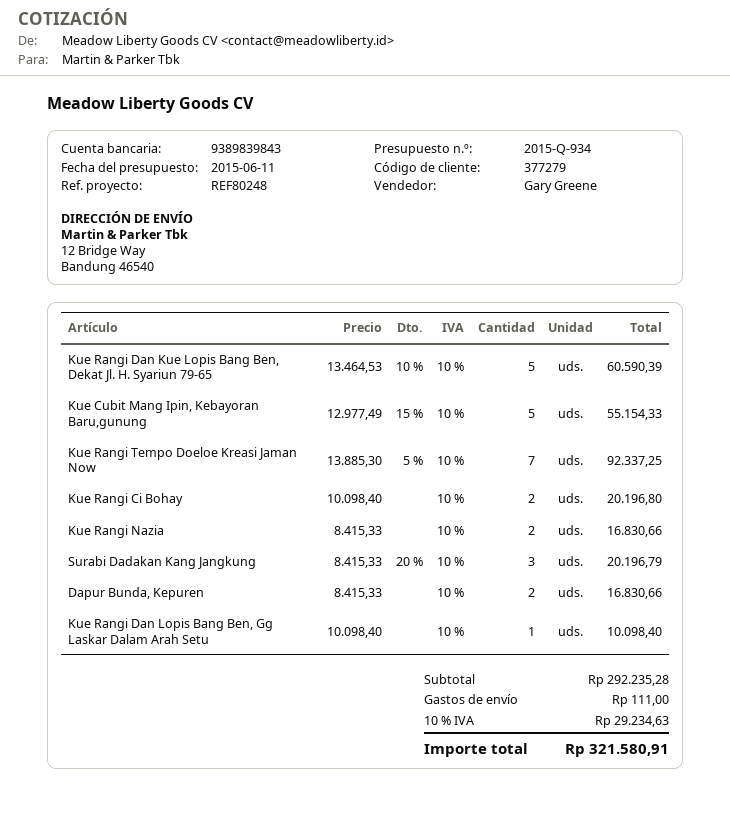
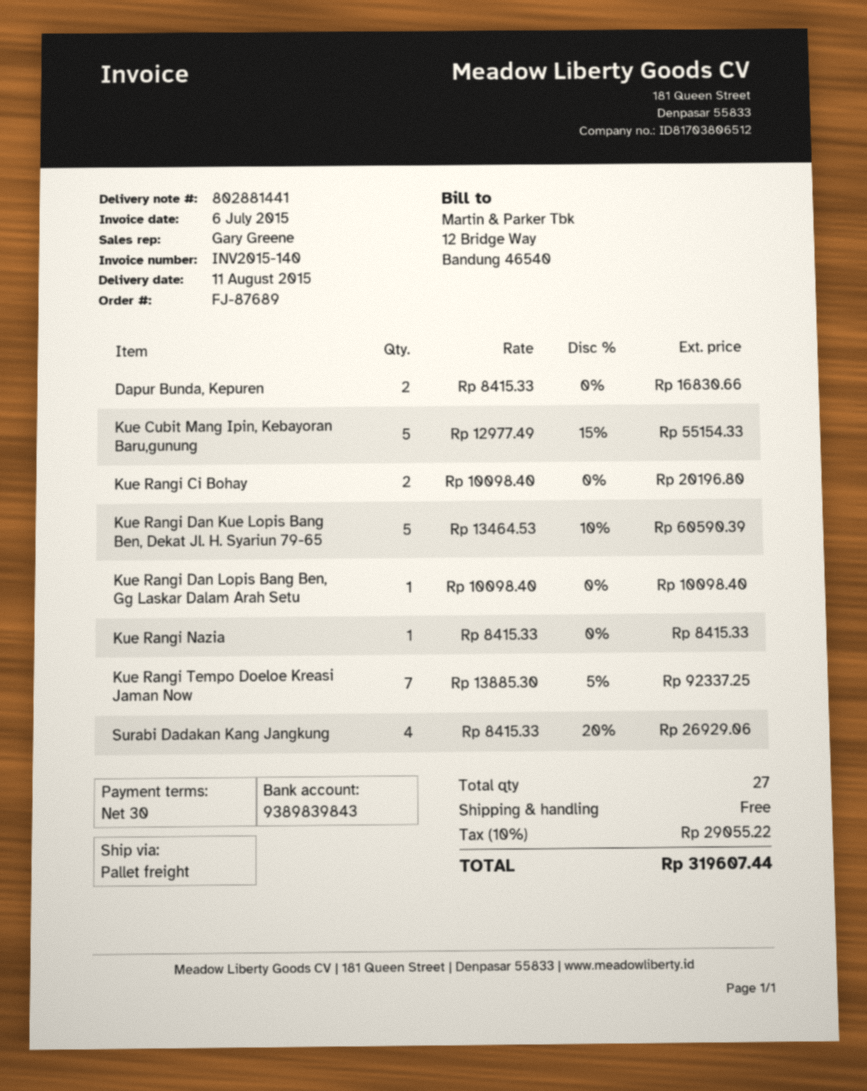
Kue Rangi Nazia: 2 x 8415.33 = 16830.66 -> 1 x 8415.33 = 8415.33
Surabi Dadakan Kang Jangkung: 3 x 8415.33 - 20% = 20196.79 -> 4 x 8415.33 - 20% = 26929.06
shipping: 111.00 -> 0.00
tax: 10% = 29234.63 -> 10% = 29055.22
total: 321580.91 -> 319607.44

